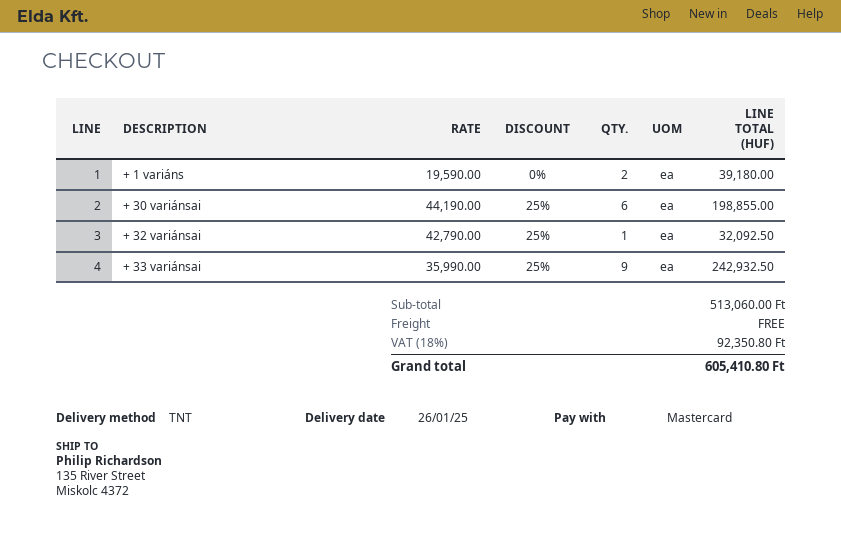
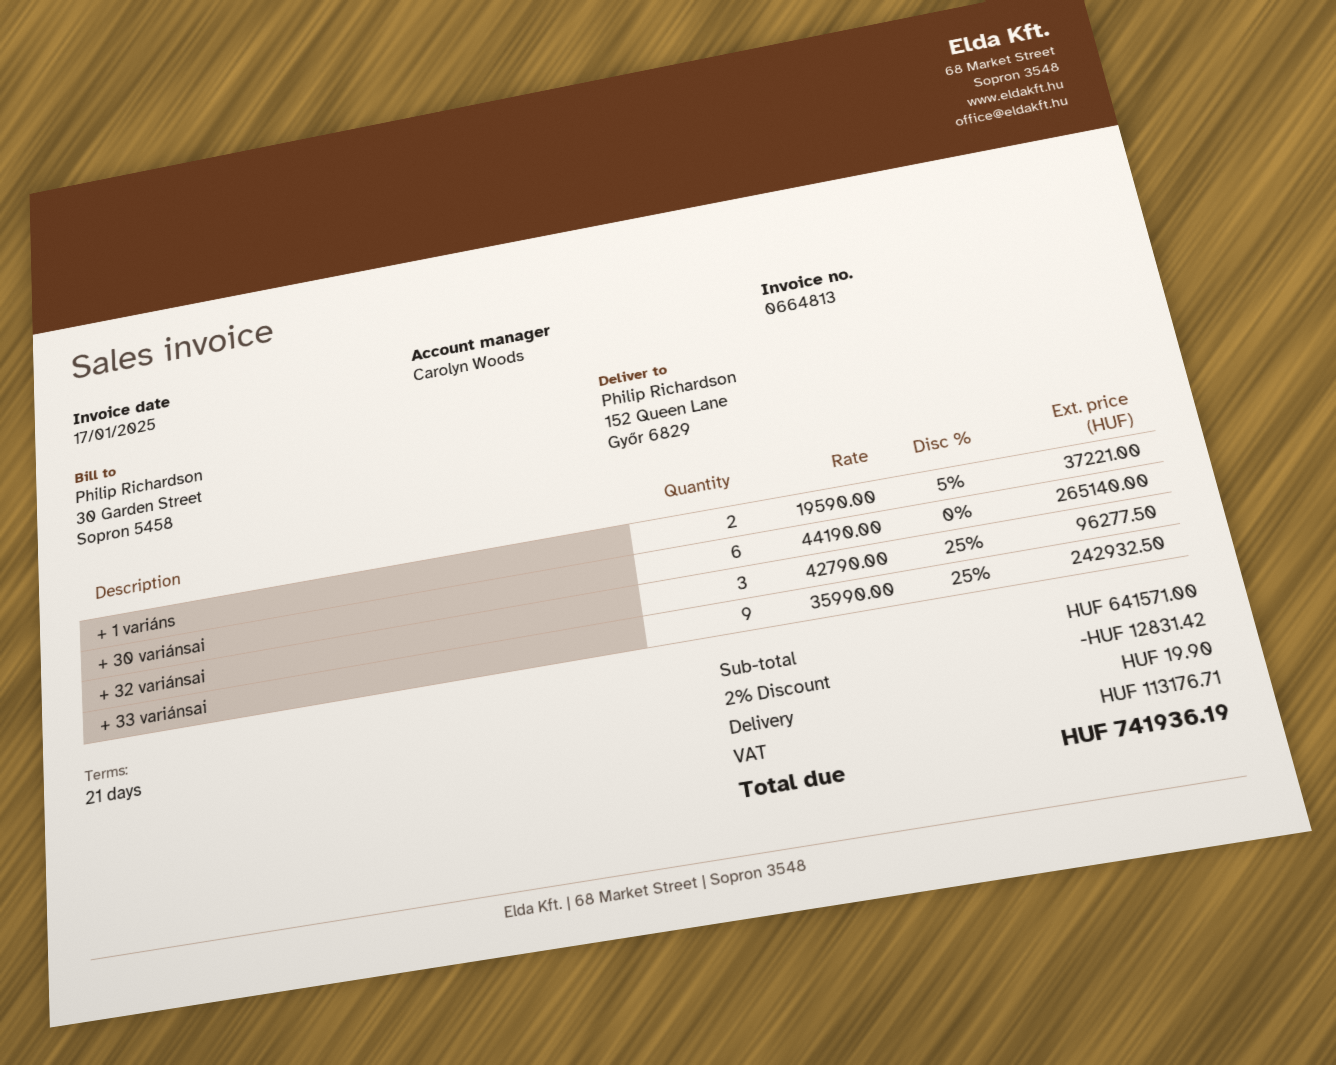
ship to: 135 River Street, Miskolc 4372 -> 152 Queen Lane, Győr 6829
+ 1 variáns: 2 x 19590.00 = 39180.00 -> 2 x 19590.00 - 5% = 37221.00
+ 30 variánsai: 6 x 44190.00 - 25% = 198855.00 -> 6 x 44190.00 = 265140.00
+ 32 variánsai: 1 x 42790.00 - 25% = 32092.50 -> 3 x 42790.00 - 25% = 96277.50
subtotal: 513060.00 -> 641571.00
discount: none -> 2% = 12831.42
shipping: 0.00 -> 19.90
tax: 92350.80 -> 113176.71
total: 605410.80 -> 741936.19

